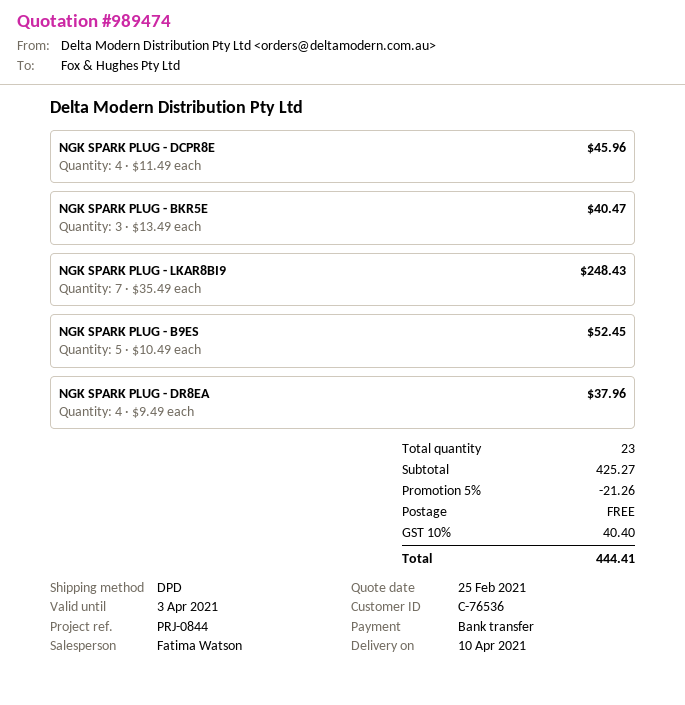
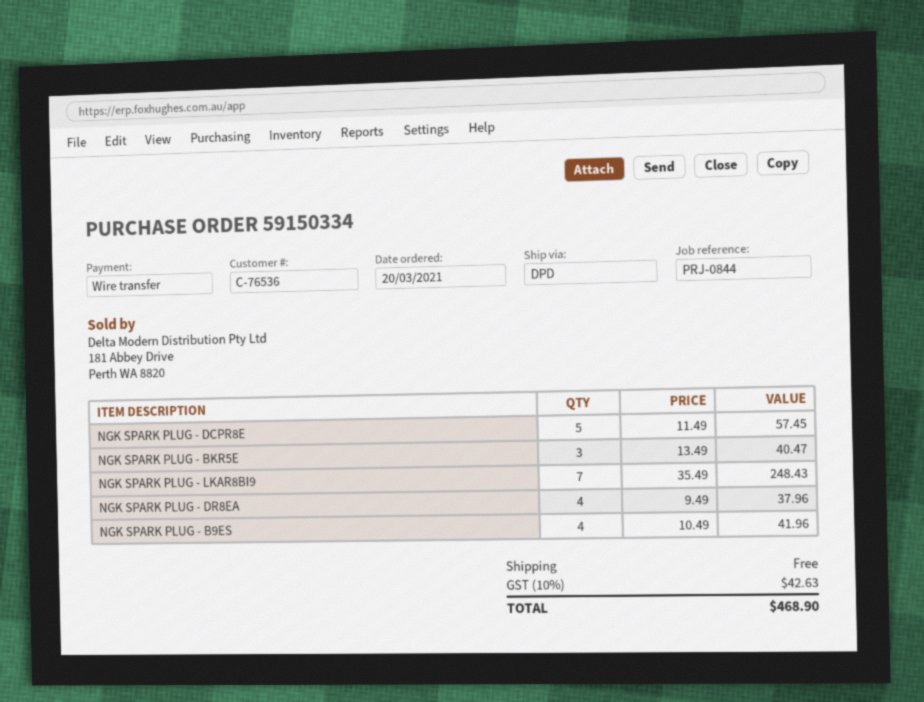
NGK SPARK PLUG - DCPR8E: 4 x 11.49 = 45.96 -> 5 x 11.49 = 57.45
NGK SPARK PLUG - B9ES: 5 x 10.49 = 52.45 -> 4 x 10.49 = 41.96
discount: 5% = 21.26 -> none
tax: 10% = 40.40 -> 10% = 42.63
total: 444.41 -> 468.90

